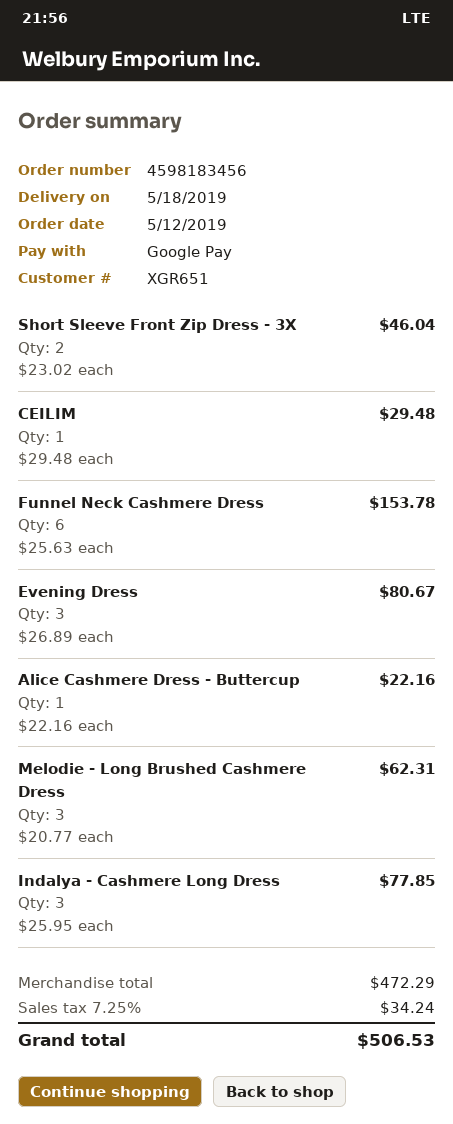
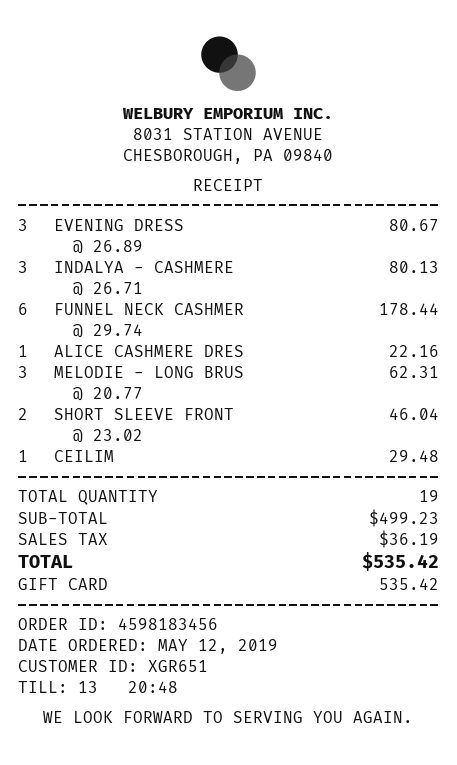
payment method: Google Pay -> gift card
Funnel Neck Cashmere Dress: 6 x 25.63 = 153.78 -> 6 x 29.74 = 178.44
Indalya - Cashmere Long Dress: 3 x 25.95 = 77.85 -> 3 x 26.71 = 80.13
subtotal: 472.29 -> 499.23
tax: 34.24 -> 36.19
total: 506.53 -> 535.42

